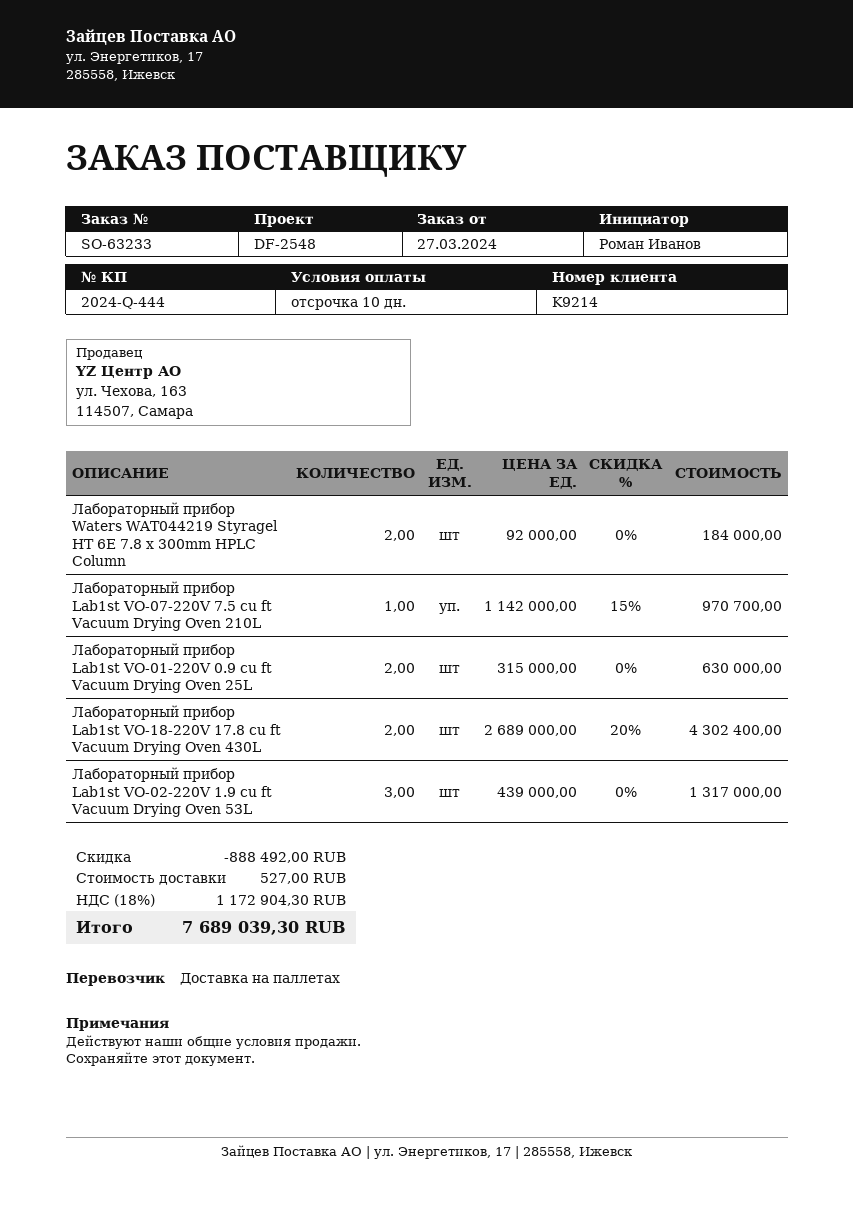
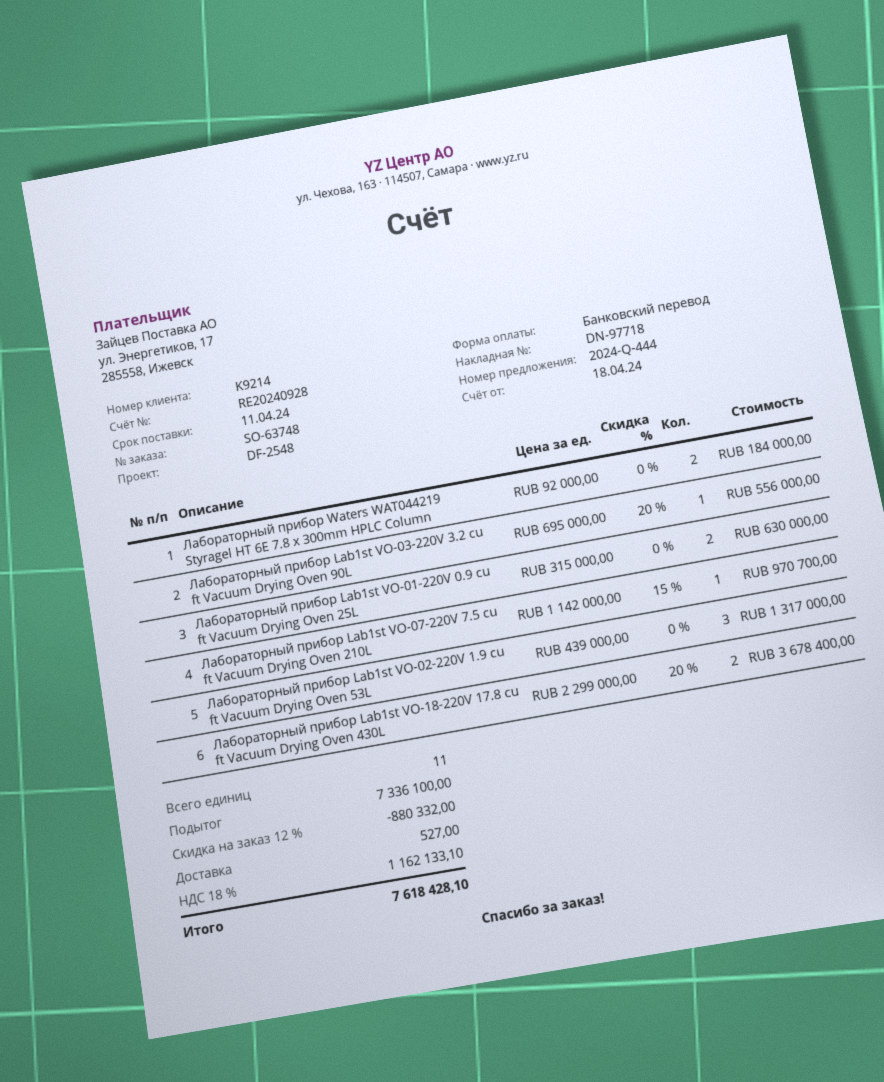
order number: SO-63233 -> SO-63748
Лабораторный прибор Lab1st VO-18-220V 17.8 cu ft Vacuum Drying Oven 430L: 2 x 2689000.00 - 20% = 4302400.00 -> 2 x 2299000.00 - 20% = 3678400.00
Лабораторный прибор Lab1st VO-03-220V 3.2 cu ft Vacuum Drying Oven 90L: none -> 1 x 695000.00 - 20% = 556000.00
discount: 888492.00 -> 880332.00
tax: 18% = 1172904.30 -> 18% = 1162133.10
total: 7689039.30 -> 7618428.10

